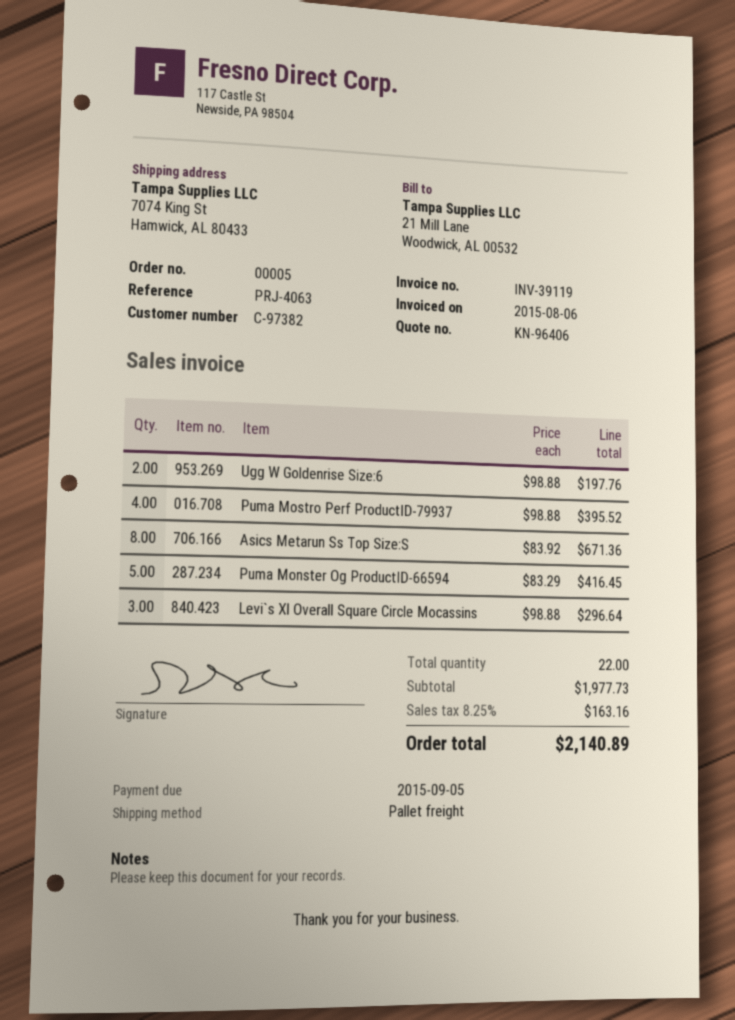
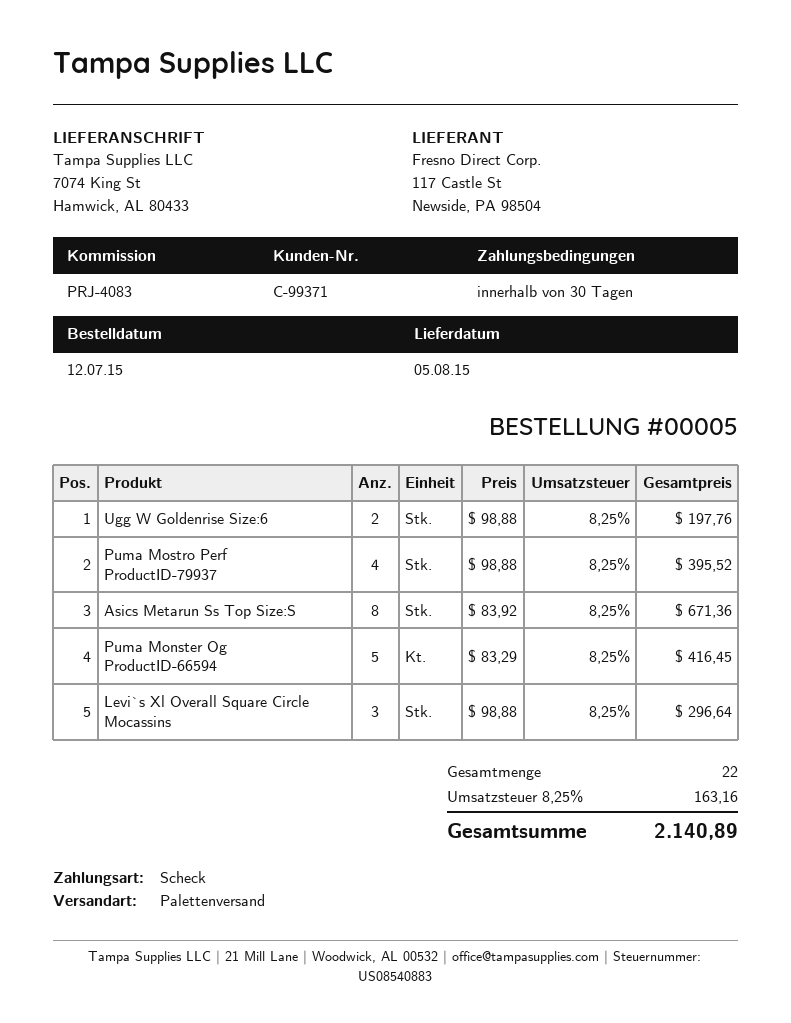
customer number: C-97382 -> C-99371
reference: PRJ-4063 -> PRJ-4083

